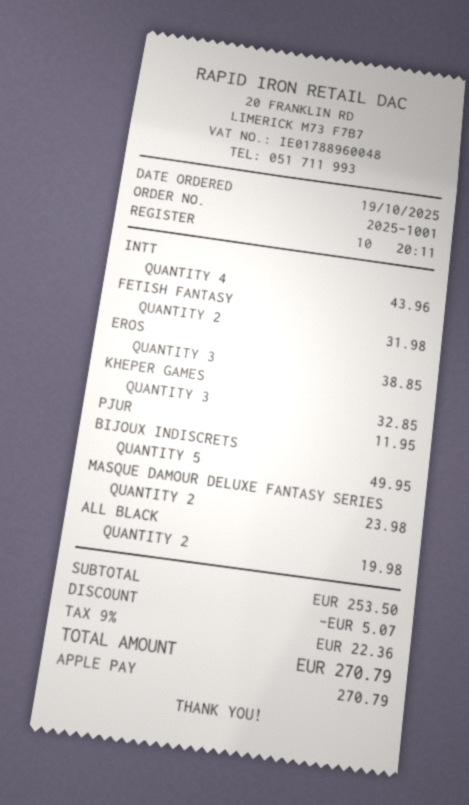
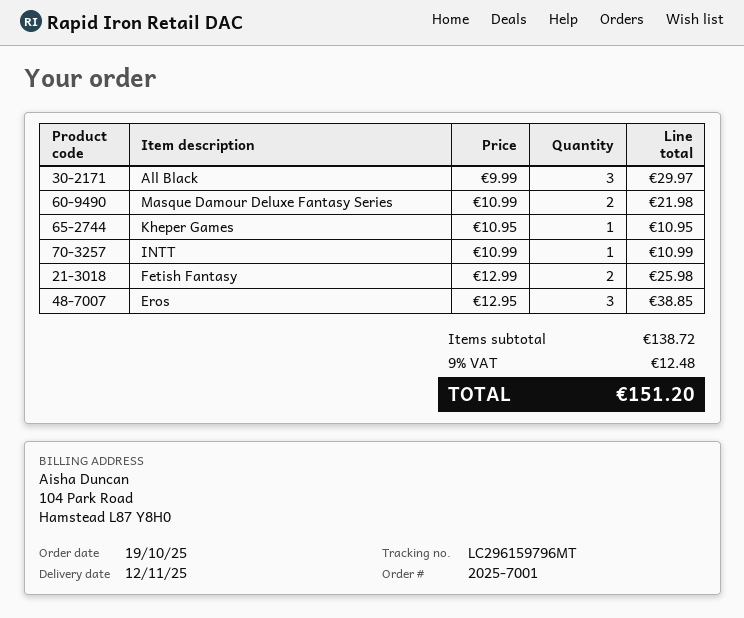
order number: 2025-1001 -> 2025-7001
INTT: 4 for 43.96 -> 1 for 10.99
FETISH FANTASY: 2 for 31.98 -> 2 for 25.98
KHEPER GAMES: 3 for 32.85 -> 1 for 10.95
PJUR: 1 for 11.95 -> none
BIJOUX INDISCRETS: 5 for 49.95 -> none
MASQUE DAMOUR DELUXE FANTASY SERIES: 2 for 23.98 -> 2 for 21.98
ALL BLACK: 2 for 19.98 -> 3 for 29.97
subtotal: 253.50 -> 138.72
discount: 5.07 -> none
tax: 9% = 22.36 -> 9% = 12.48
total: 270.79 -> 151.20

